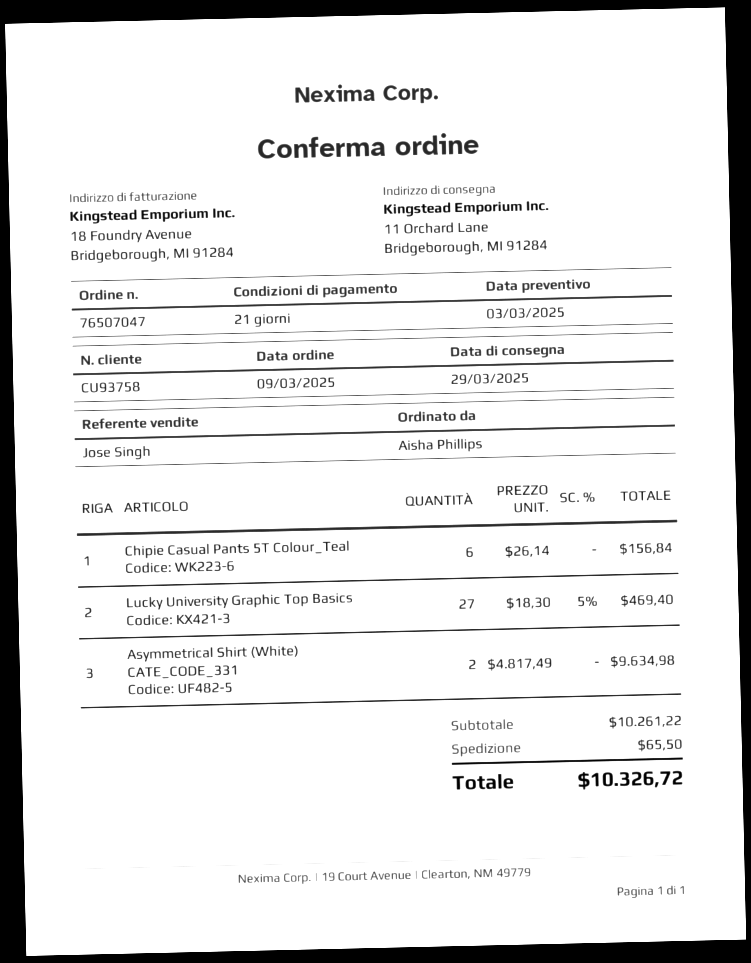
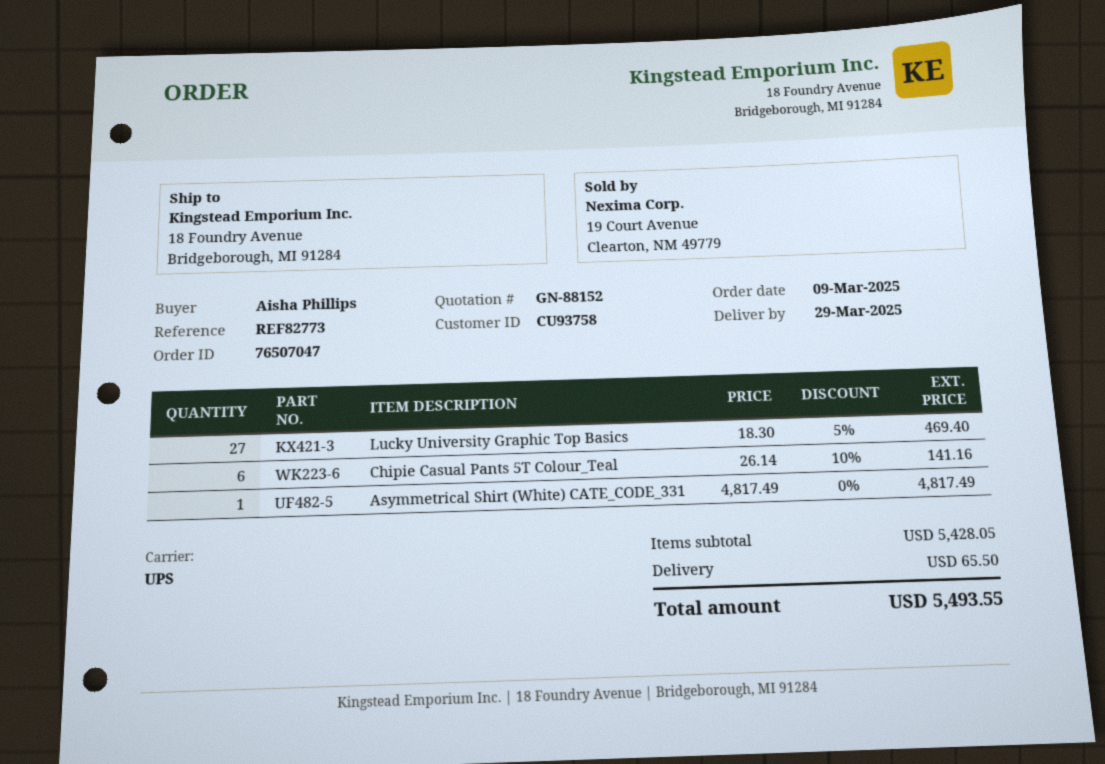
ship to: 11 Orchard Lane, Bridgeborough, MI 91284 -> 18 Foundry Avenue, Bridgeborough, MI 91284
Chipie Casual Pants 5T Colour_Teal: 6 x 26.14 = 156.84 -> 6 x 26.14 - 10% = 141.16
Asymmetrical Shirt (White) CATE_CODE_331: 2 x 4817.49 = 9634.98 -> 1 x 4817.49 = 4817.49
subtotal: 10261.22 -> 5428.05
total: 10326.72 -> 5493.55

